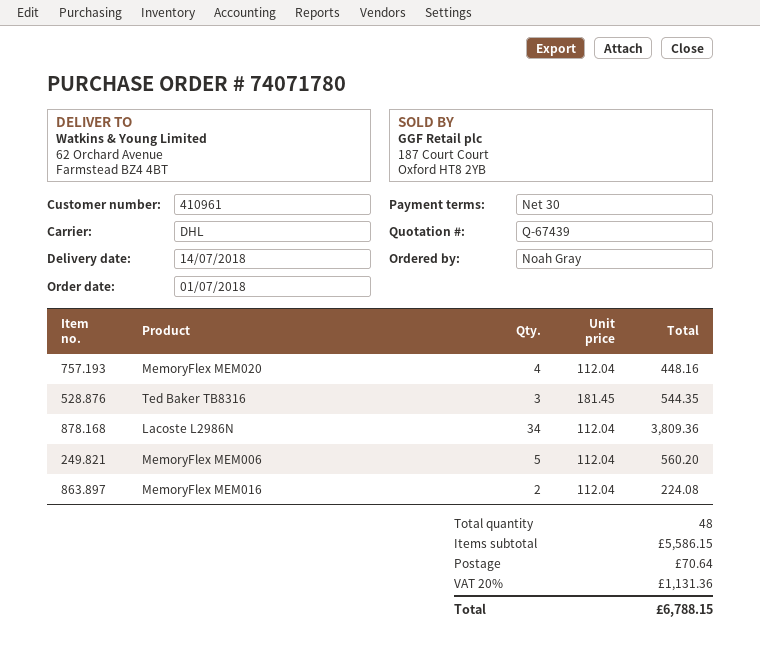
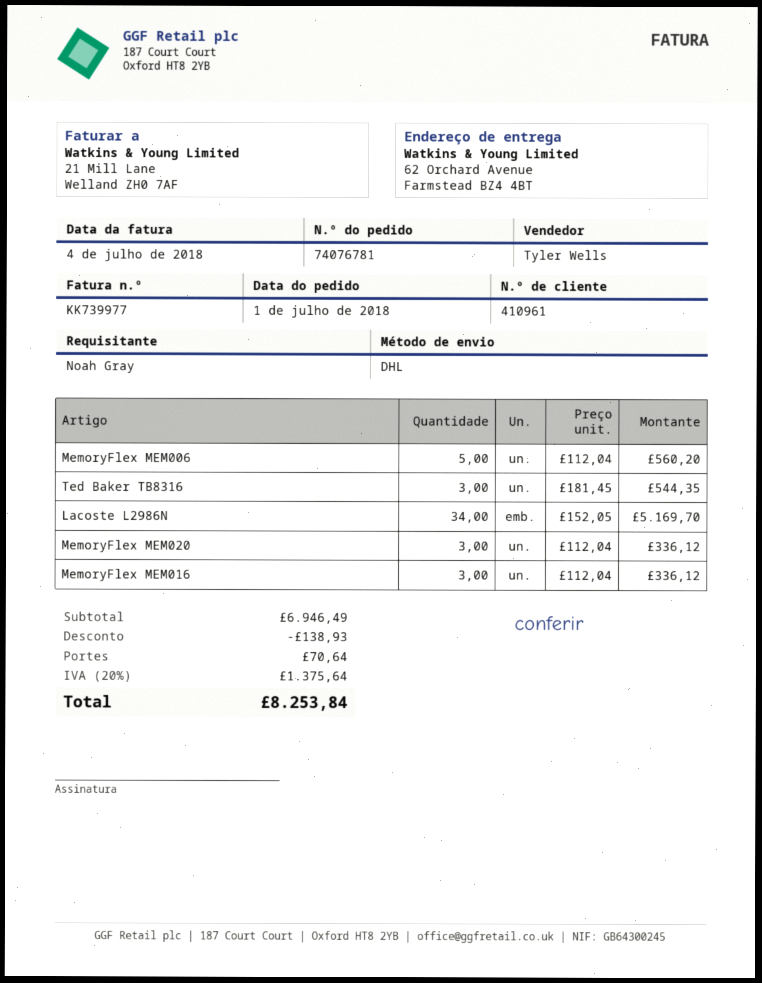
order number: 74071780 -> 74076781
MemoryFlex MEM020: 4 x 112.04 = 448.16 -> 3 x 112.04 = 336.12
Lacoste L2986N: 34 x 112.04 = 3809.36 -> 34 x 152.05 = 5169.70
MemoryFlex MEM016: 2 x 112.04 = 224.08 -> 3 x 112.04 = 336.12
subtotal: 5586.15 -> 6946.49
discount: none -> 138.93
tax: 20% = 1131.36 -> 20% = 1375.64
total: 6788.15 -> 8253.84

